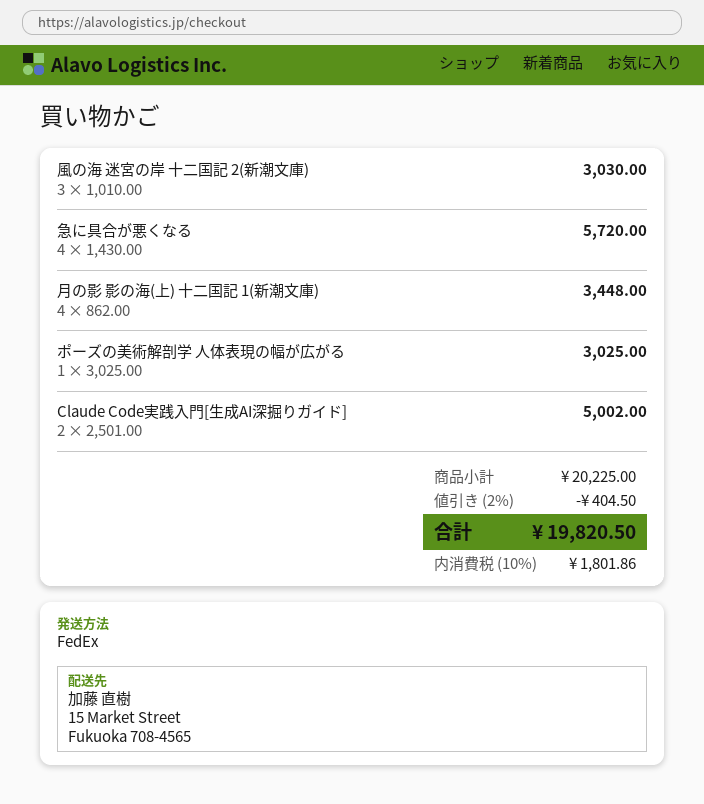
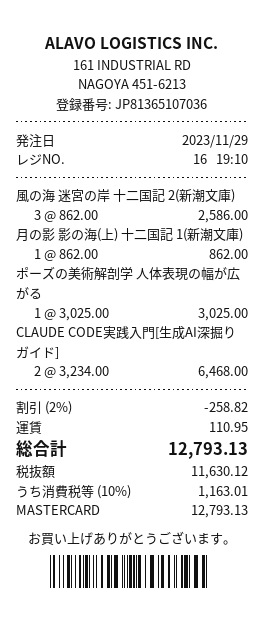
風の海 迷宮の岸 十二国記 2(新潮文庫): 3 x 1010.00 = 3030.00 -> 3 x 862.00 = 2586.00
急に具合が悪くなる: 4 x 1430.00 = 5720.00 -> none
月の影 影の海(上) 十二国記 1(新潮文庫): 4 x 862.00 = 3448.00 -> 1 x 862.00 = 862.00
Claude Code実践入門[生成AI深掘りガイド]: 2 x 2501.00 = 5002.00 -> 2 x 3234.00 = 6468.00
discount: 2% = 404.50 -> 2% = 258.82
shipping: none -> 110.95
tax: 10% = 1801.86 -> 10% = 1163.01
total: 19820.50 -> 12793.13

